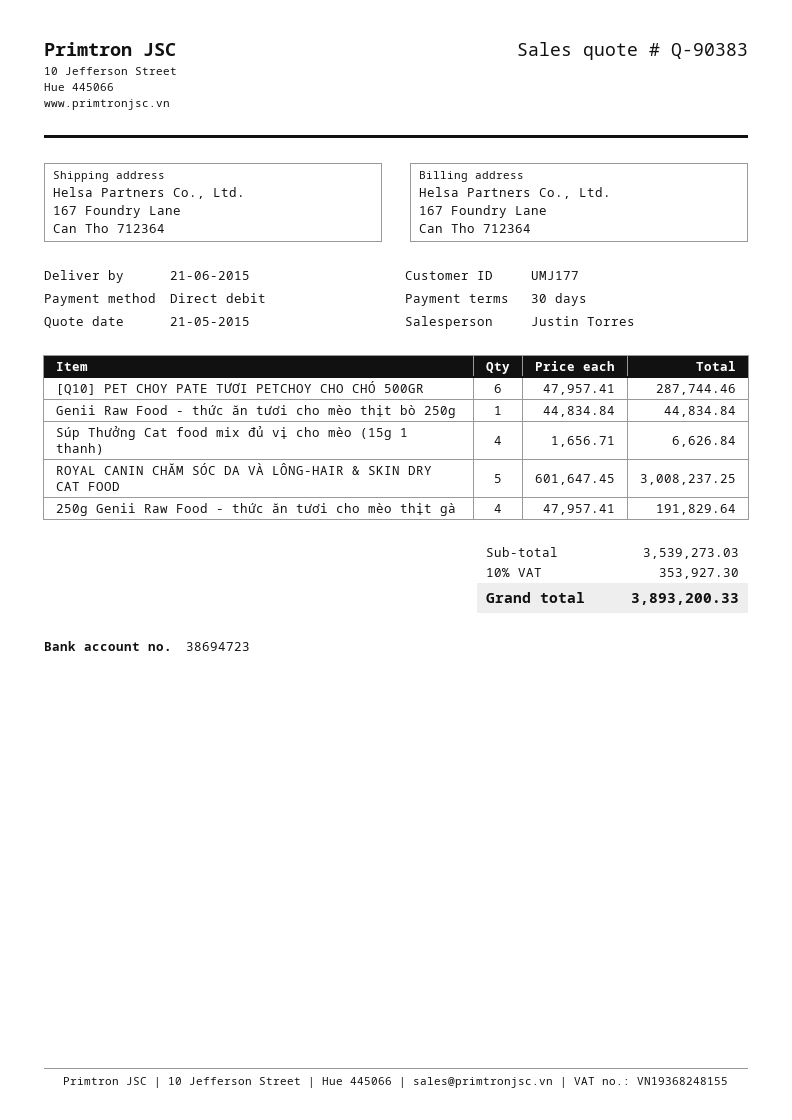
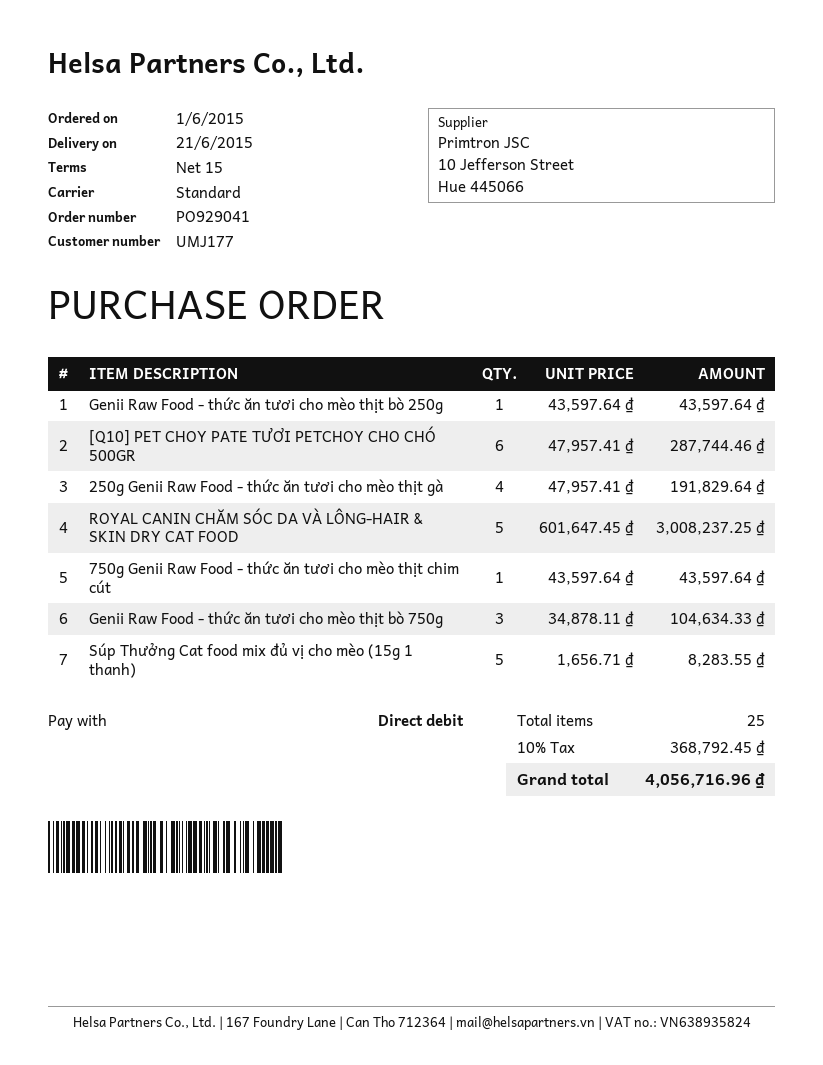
payment terms: 30 days -> 15 days
Genii Raw Food - thức ăn tươi cho mèo thịt bò 250g: 1 x 44834.84 = 44834.84 -> 1 x 43597.64 = 43597.64
Súp Thưởng Cat food mix đủ vị cho mèo (15g 1 thanh): 4 x 1656.71 = 6626.84 -> 5 x 1656.71 = 8283.55
750g Genii Raw Food - thức ăn tươi cho mèo thịt chim cút: none -> 1 x 43597.64 = 43597.64
Genii Raw Food - thức ăn tươi cho mèo thịt bò 750g: none -> 3 x 34878.11 = 104634.33
tax: 10% = 353927.30 -> 10% = 368792.45
total: 3893200.33 -> 4056716.96

